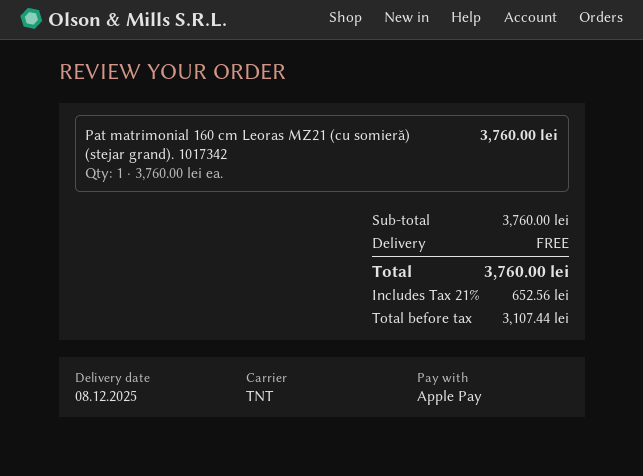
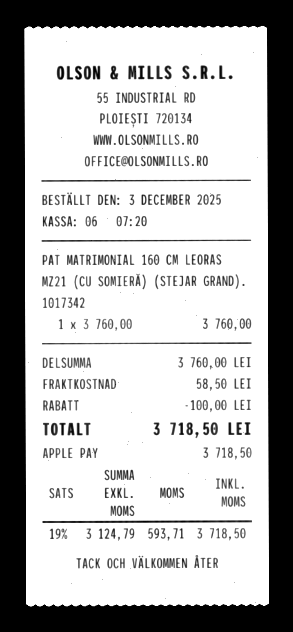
discount: none -> 100.00
shipping: 0.00 -> 58.50
net: 3107.44 -> 3124.79
tax: 21% = 652.56 -> 19% = 593.71
total: 3760.00 -> 3718.50

